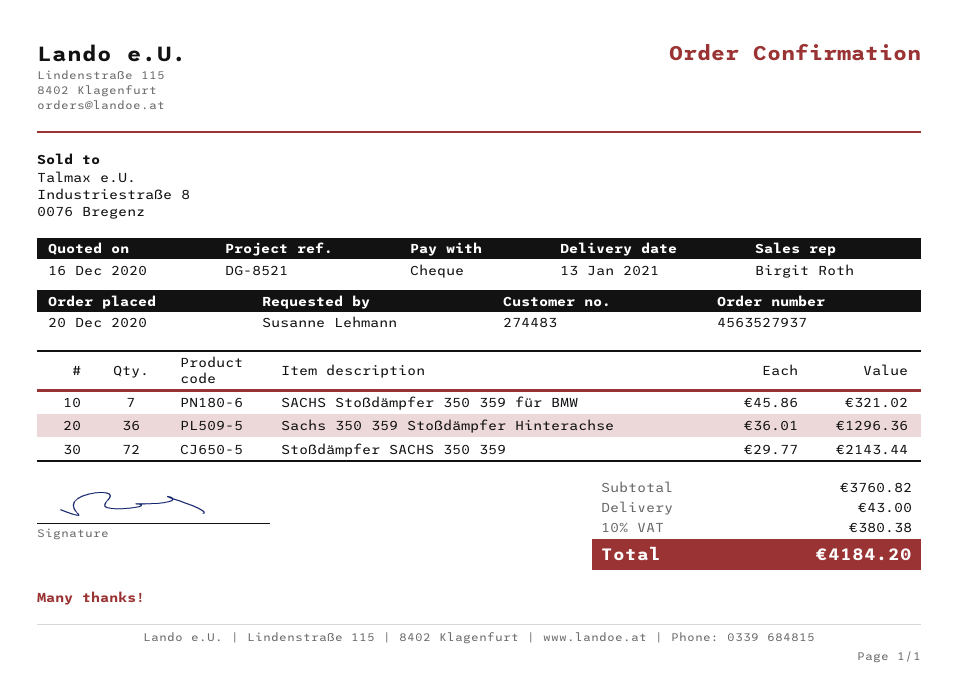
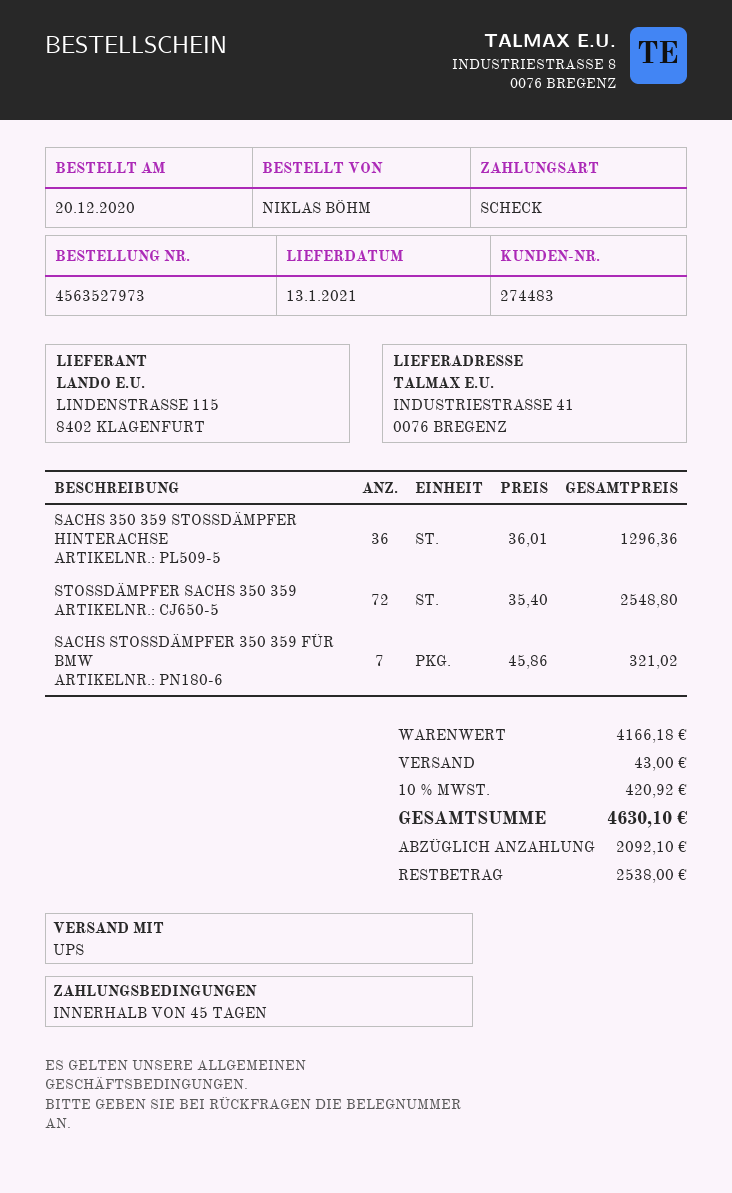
order number: 4563527937 -> 4563527973
ordered by: Susanne Lehmann -> NIKLAS BÖHM
Stoßdämpfer SACHS 350 359: 72 x 29.77 = 2143.44 -> 72 x 35.40 = 2548.80
subtotal: 3760.82 -> 4166.18
tax: 10% = 380.38 -> 10% = 420.92
total: 4184.20 -> 4630.10

